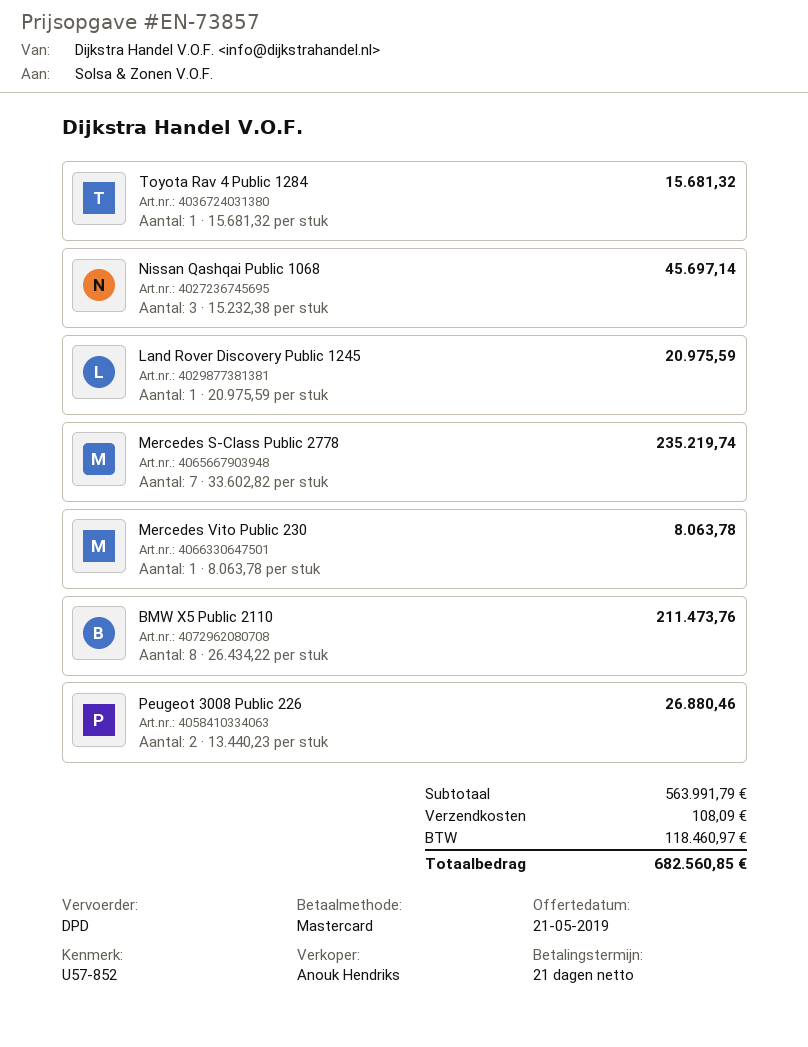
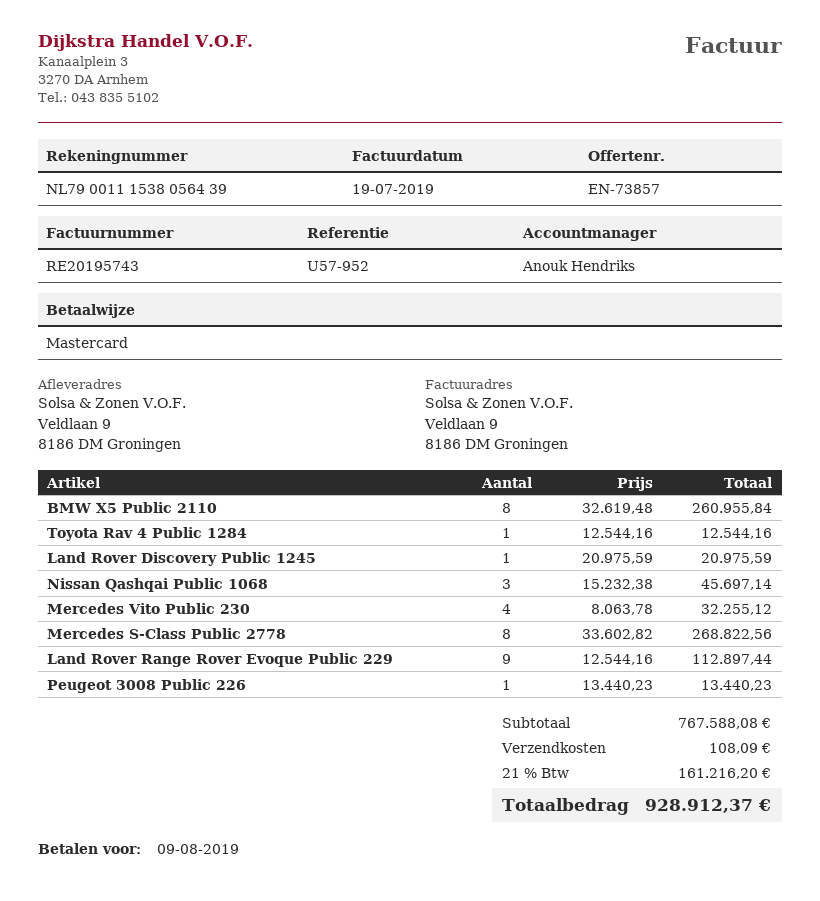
reference: U57-852 -> U57-952
Toyota Rav 4 Public 1284: 1 x 15681.32 = 15681.32 -> 1 x 12544.16 = 12544.16
Mercedes S-Class Public 2778: 7 x 33602.82 = 235219.74 -> 8 x 33602.82 = 268822.56
Mercedes Vito Public 230: 1 x 8063.78 = 8063.78 -> 4 x 8063.78 = 32255.12
BMW X5 Public 2110: 8 x 26434.22 = 211473.76 -> 8 x 32619.48 = 260955.84
Peugeot 3008 Public 226: 2 x 13440.23 = 26880.46 -> 1 x 13440.23 = 13440.23
Land Rover Range Rover Evoque Public 229: none -> 9 x 12544.16 = 112897.44
subtotal: 563991.79 -> 767588.08
tax: 118460.97 -> 161216.20
total: 682560.85 -> 928912.37

